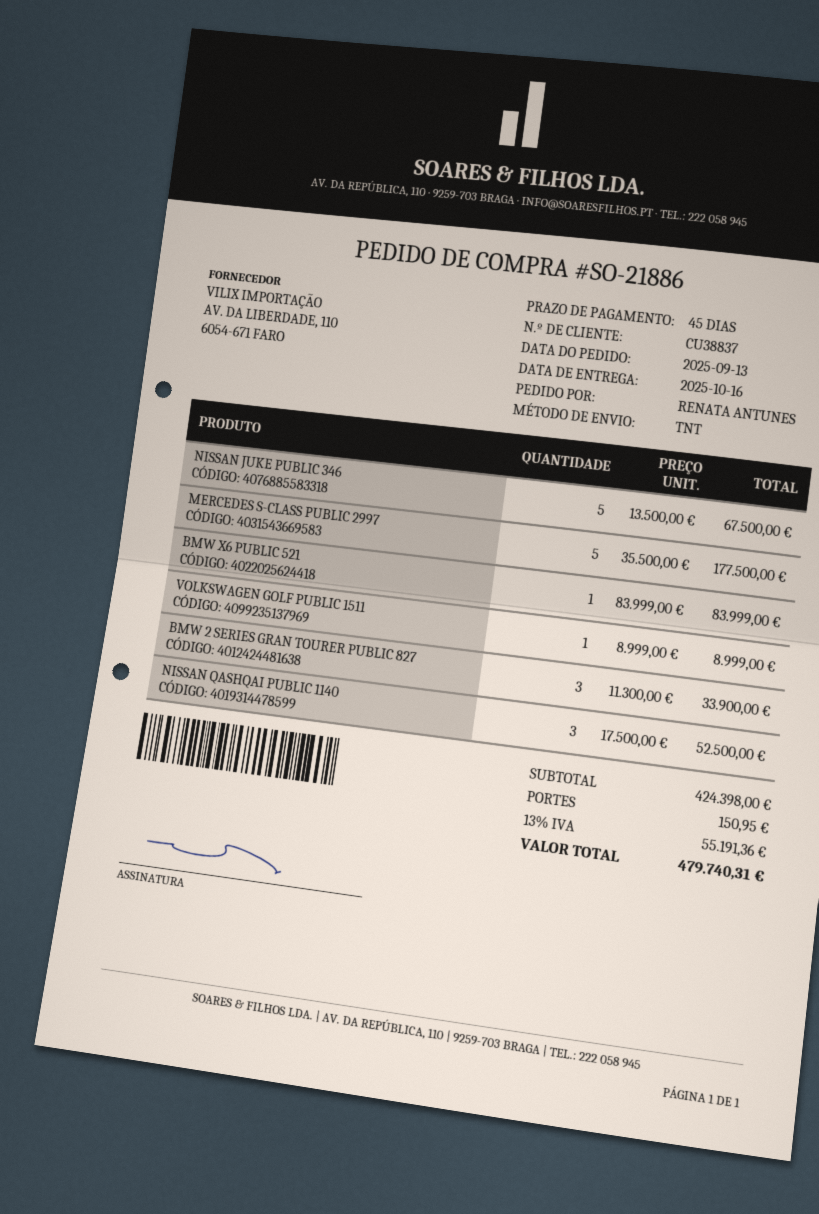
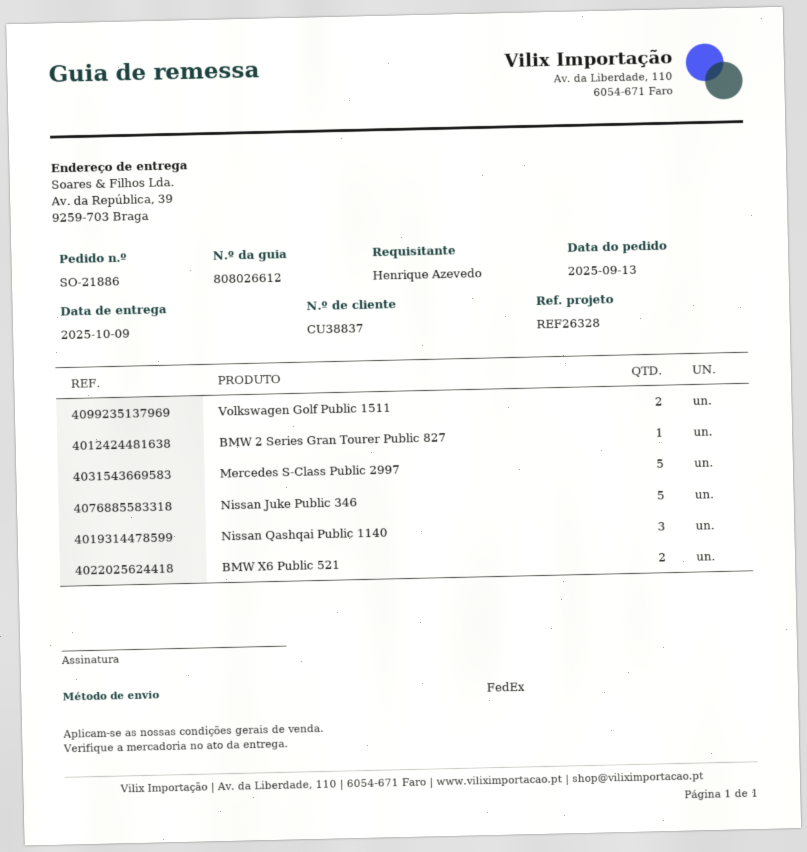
delivery date: 2025-10-16 -> 2025-10-09
ordered by: RENATA ANTUNES -> Henrique Azevedo
shipping method: TNT -> FedEx
BMW X6 PUBLIC 521: 1 -> 2
VOLKSWAGEN GOLF PUBLIC 1511: 1 -> 2
BMW 2 SERIES GRAN TOURER PUBLIC 827: 3 -> 1

